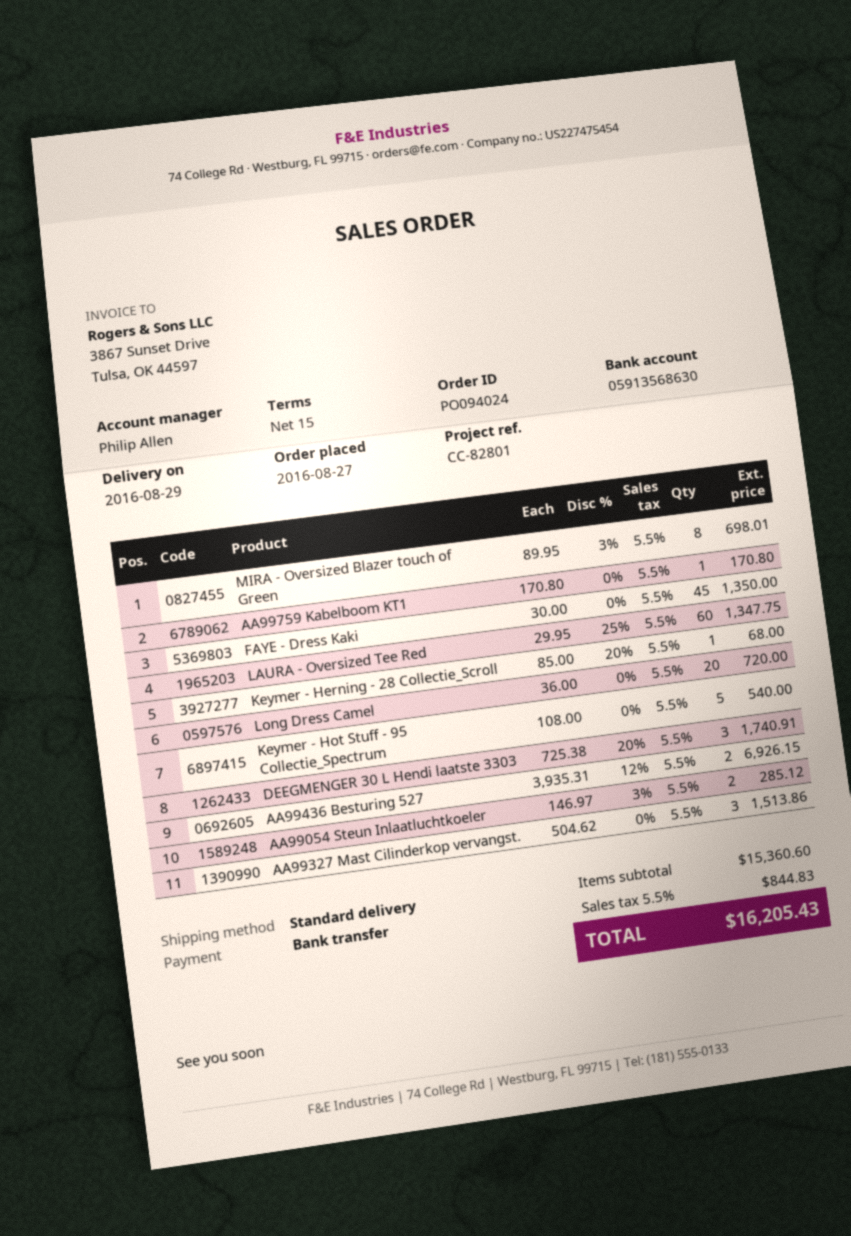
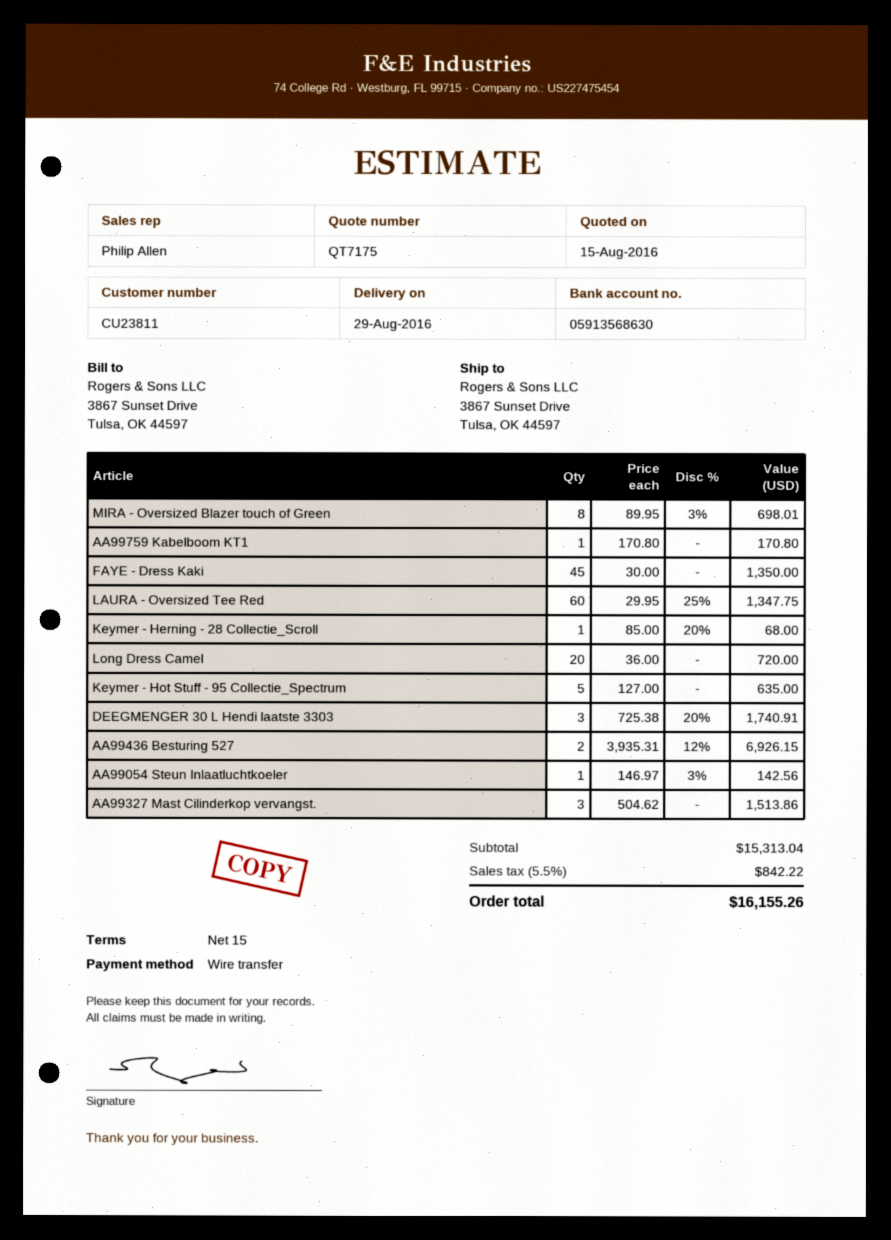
Keymer - Hot Stuff - 95 Collectie_Spectrum: 5 x 108.00 = 540.00 -> 5 x 127.00 = 635.00
AA99054 Steun Inlaatluchtkoeler: 2 x 146.97 - 3% = 285.12 -> 1 x 146.97 - 3% = 142.56
subtotal: 15360.60 -> 15313.04
tax: 5.5% = 844.83 -> 5.5% = 842.22
total: 16205.43 -> 16155.26

